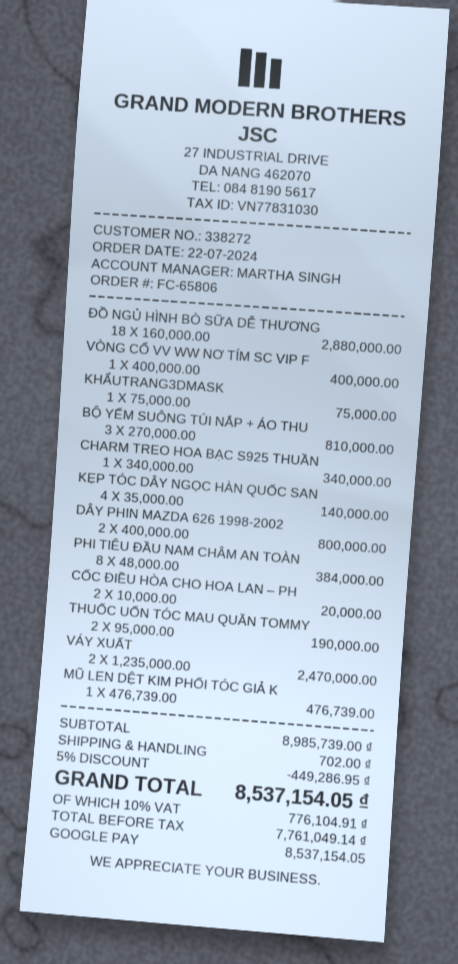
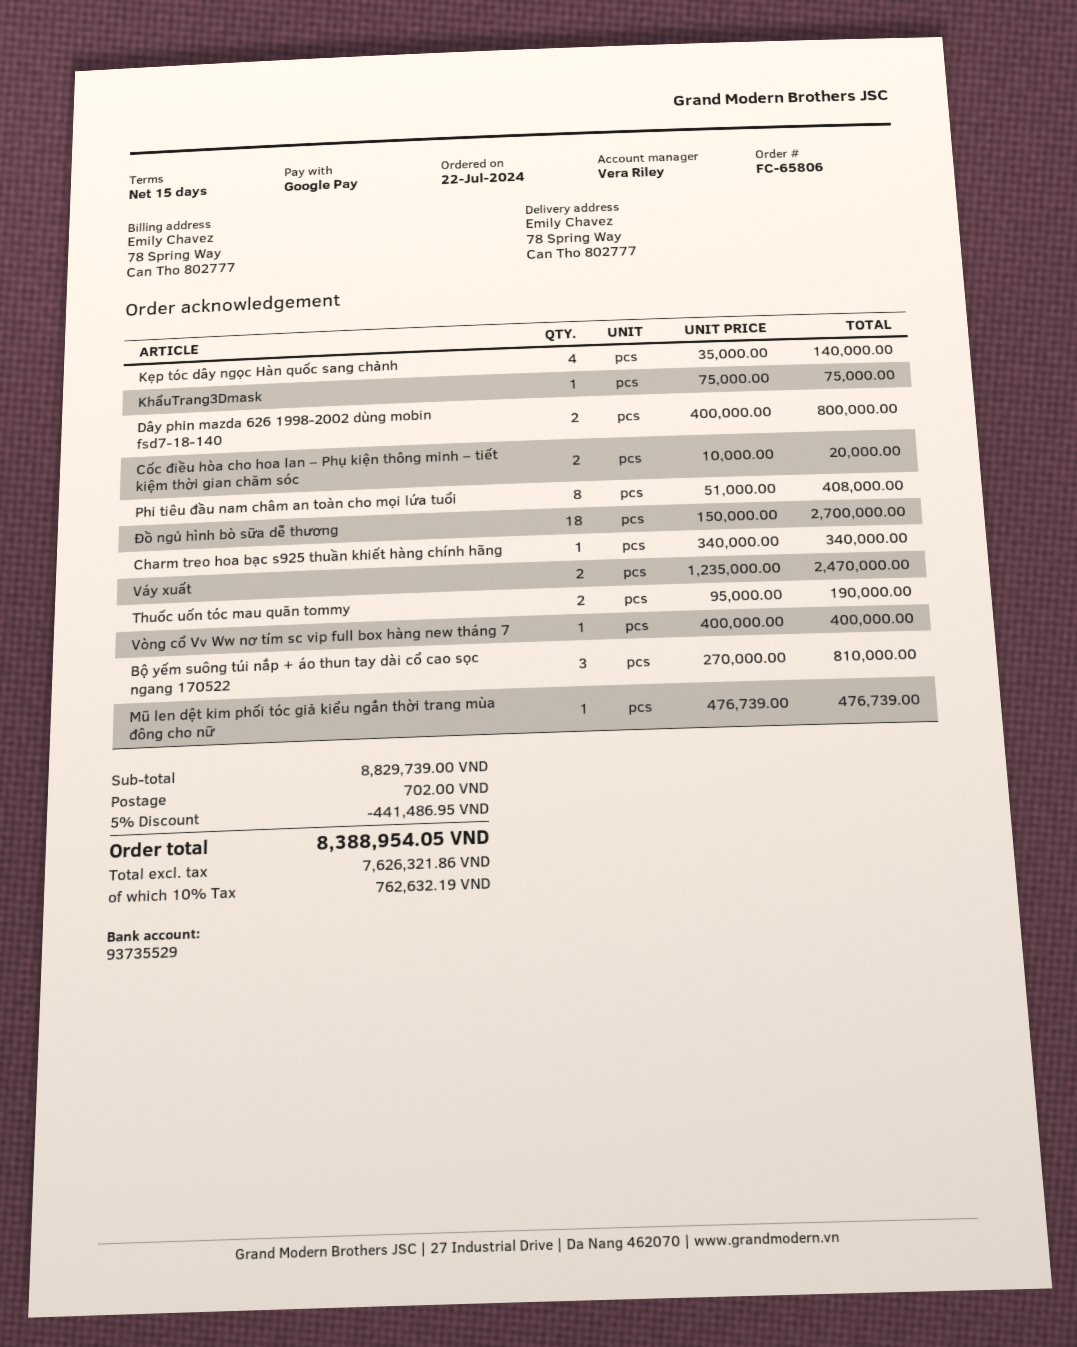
sales rep: MARTHA SINGH -> Vera Riley
ĐỒ NGỦ HÌNH BÒ SỮA DỄ THƯƠNG: 18 x 160000.00 = 2880000.00 -> 18 x 150000.00 = 2700000.00
PHI TIÊU ĐẦU NAM CHÂM AN TOÀN: 8 x 48000.00 = 384000.00 -> 8 x 51000.00 = 408000.00
subtotal: 8985739.00 -> 8829739.00
discount: 5% = 449286.95 -> 5% = 441486.95
net: 7761049.14 -> 7626321.86
tax: 10% = 776104.91 -> 10% = 762632.19
total: 8537154.05 -> 8388954.05

